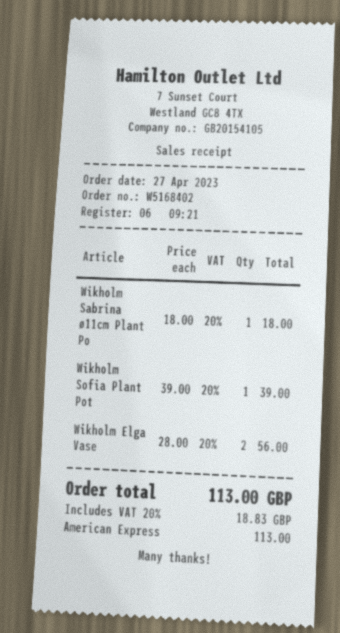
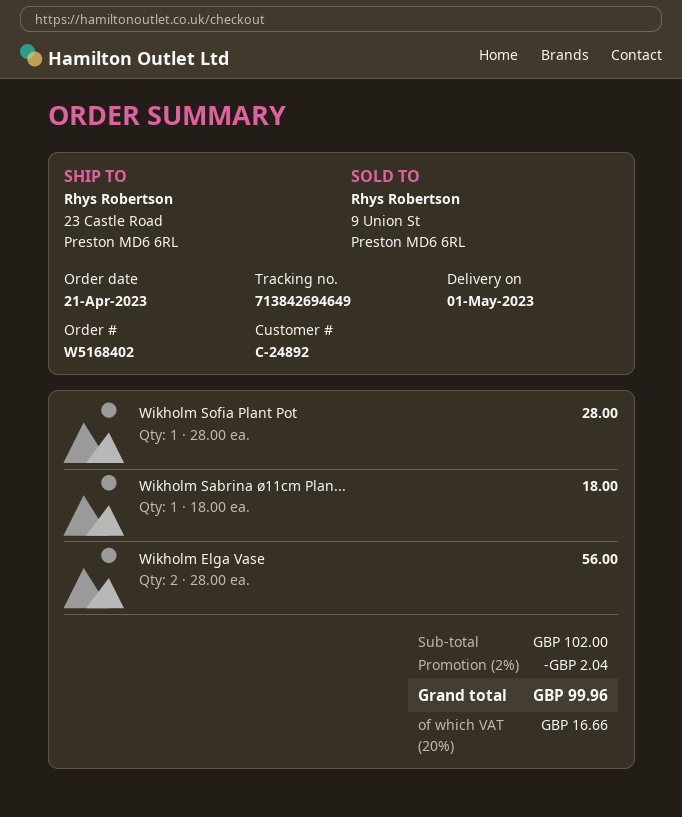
order date: 2023-04-27 -> 2023-04-21
Wikholm Sofia Plant Pot: 1 x 39.00 = 39.00 -> 1 x 28.00 = 28.00
discount: none -> 2% = 2.04
tax: 20% = 18.83 -> 20% = 16.66
total: 113.00 -> 99.96

